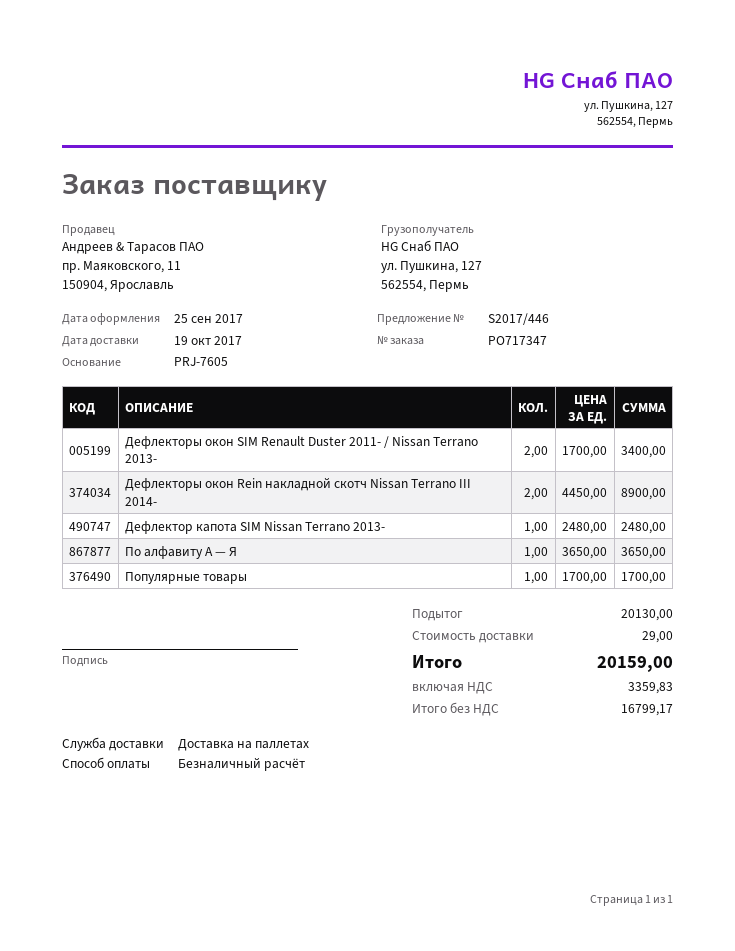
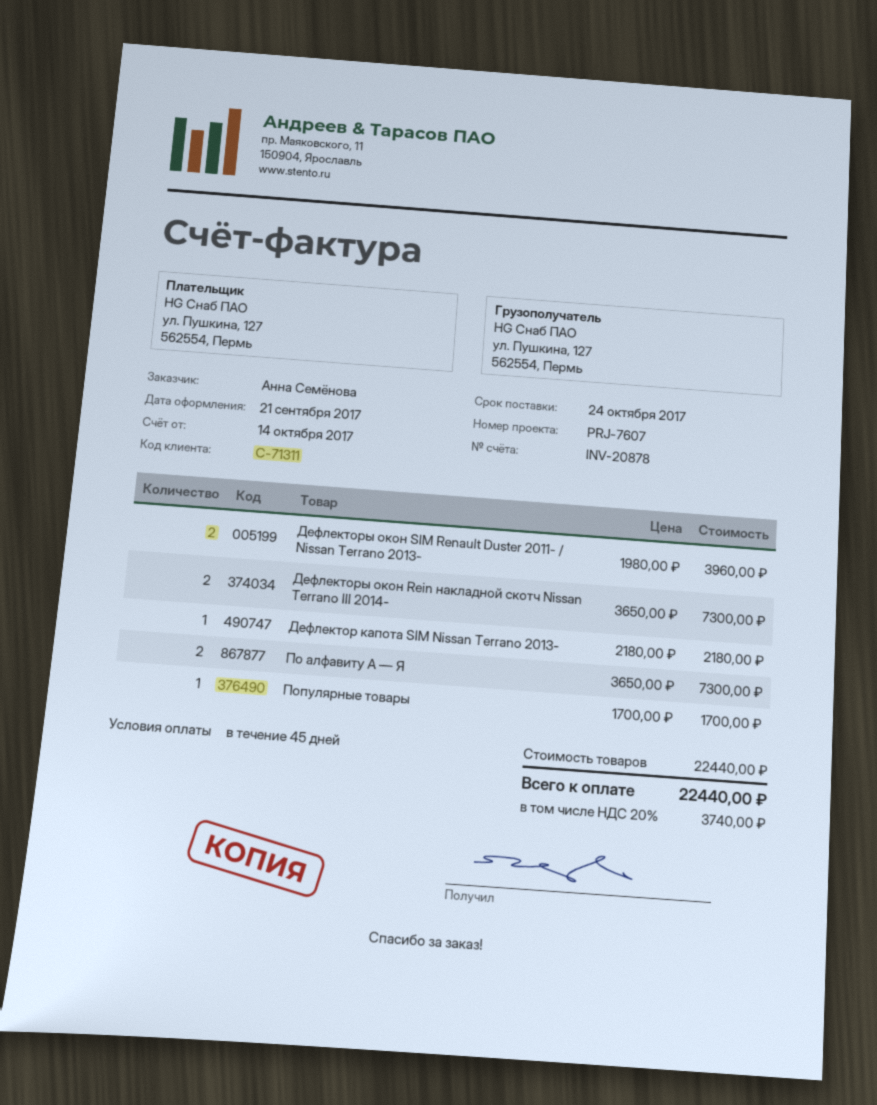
order date: 2017-09-25 -> 2017-09-21
delivery date: 2017-10-19 -> 2017-10-24
reference: PRJ-7605 -> PRJ-7607
Дефлекторы окон SIM Renault Duster 2011- / Nissan Terrano 2013-: 2 x 1700.00 = 3400.00 -> 2 x 1980.00 = 3960.00
Дефлекторы окон Rein накладной скотч Nissan Terrano III 2014-: 2 x 4450.00 = 8900.00 -> 2 x 3650.00 = 7300.00
Дефлектор капота SIM Nissan Terrano 2013-: 1 x 2480.00 = 2480.00 -> 1 x 2180.00 = 2180.00
По алфавиту А — Я: 1 x 3650.00 = 3650.00 -> 2 x 3650.00 = 7300.00
subtotal: 20130.00 -> 22440.00
shipping: 29.00 -> none
tax: 3359.83 -> 3740.00
total: 20159.00 -> 22440.00

